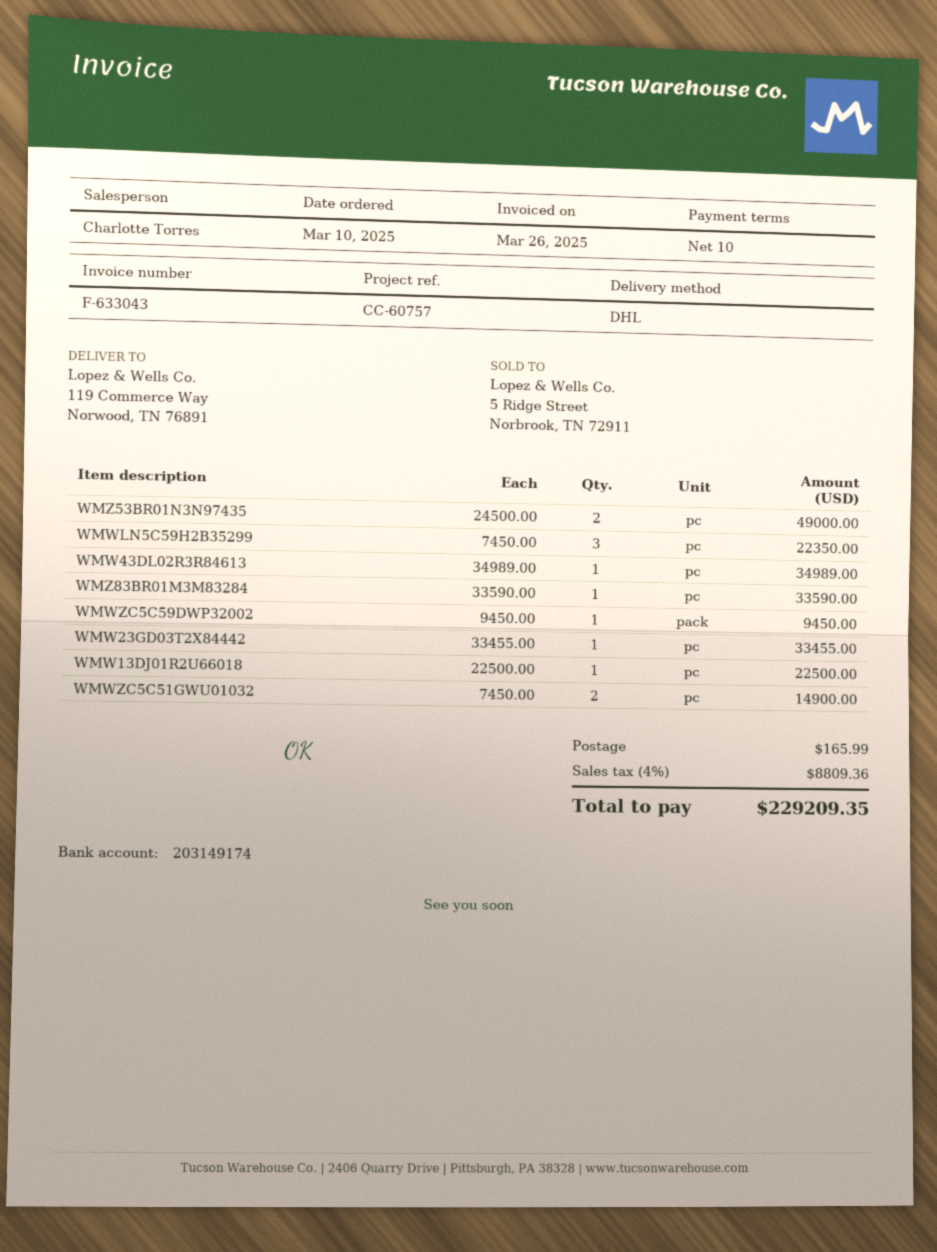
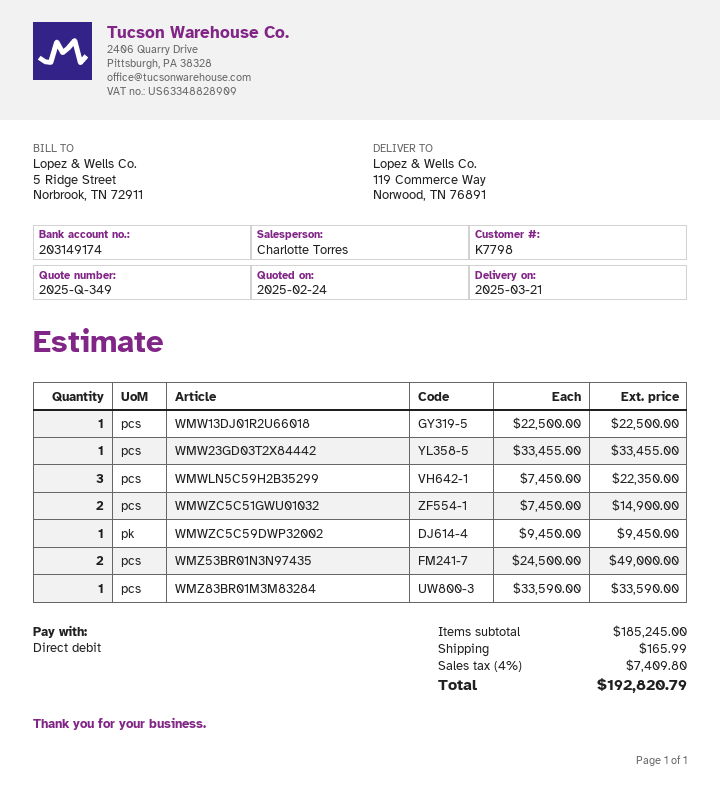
WMW43DL02R3R84613: 1 x 34989.00 = 34989.00 -> none
tax: 4% = 8809.36 -> 4% = 7409.80
total: 229209.35 -> 192820.79

